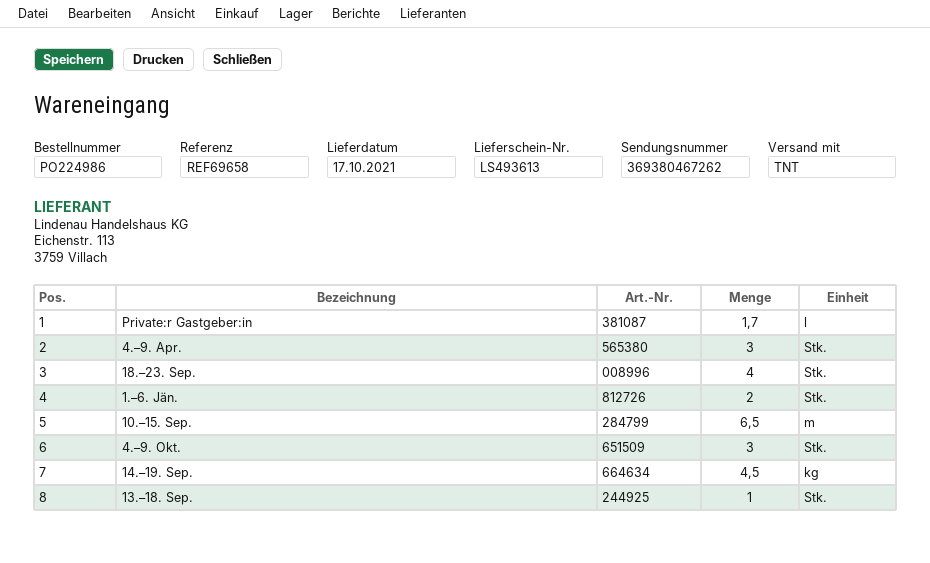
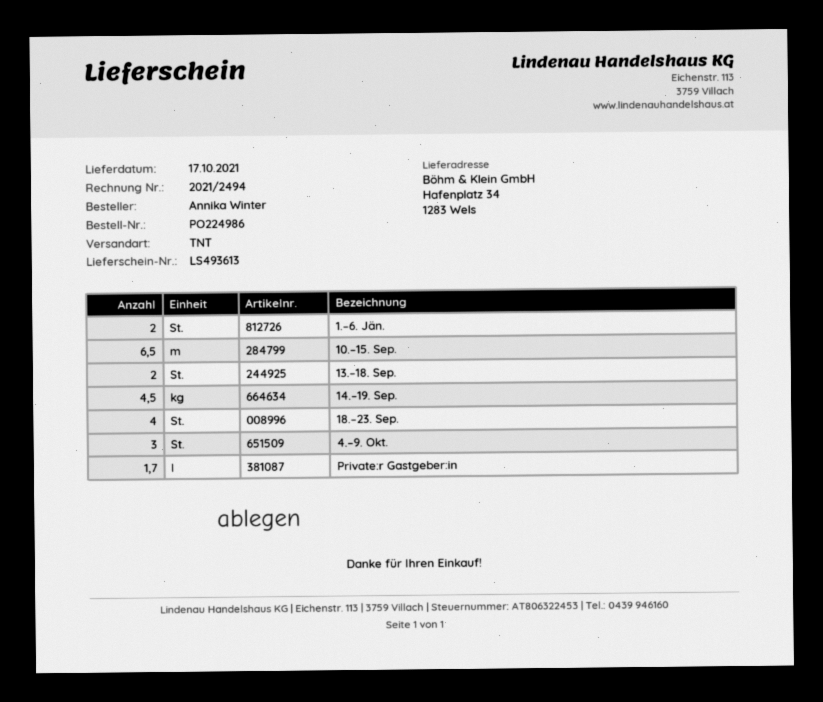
4.–9. Apr.: 3 -> none
13.–18. Sep.: 1 -> 2

